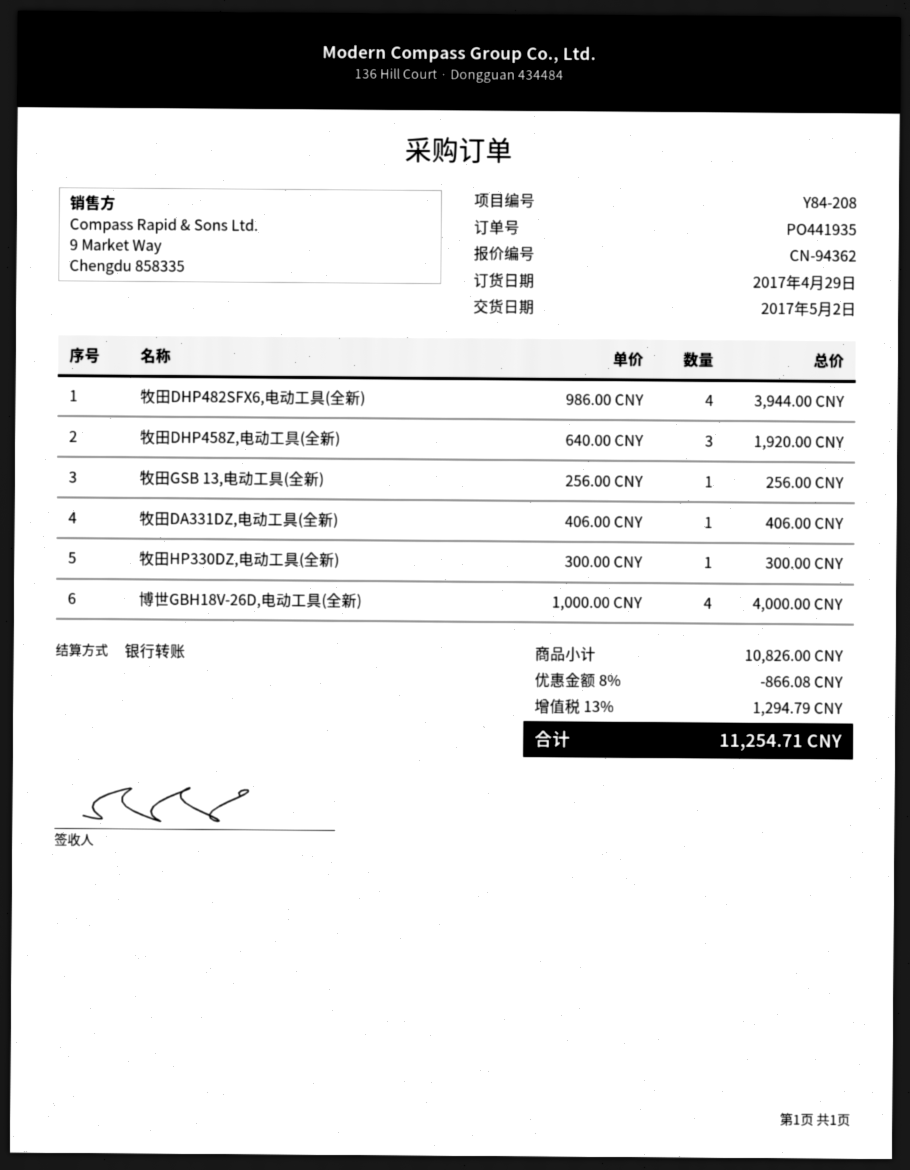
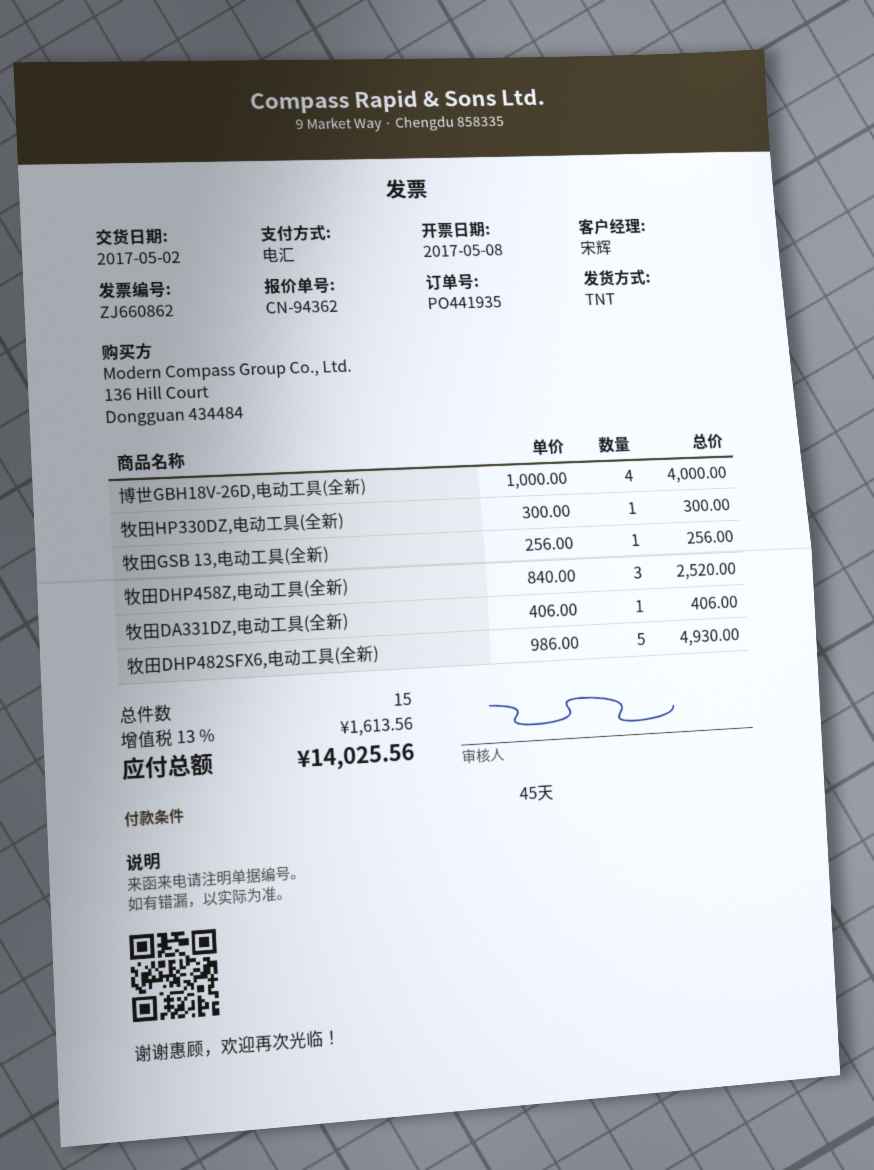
牧田DHP482SFX6,电动工具(全新): 4 x 986.00 = 3944.00 -> 5 x 986.00 = 4930.00
牧田DHP458Z,电动工具(全新): 3 x 640.00 = 1920.00 -> 3 x 840.00 = 2520.00
discount: 8% = 866.08 -> none
tax: 13% = 1294.79 -> 13% = 1613.56
total: 11254.71 -> 14025.56

